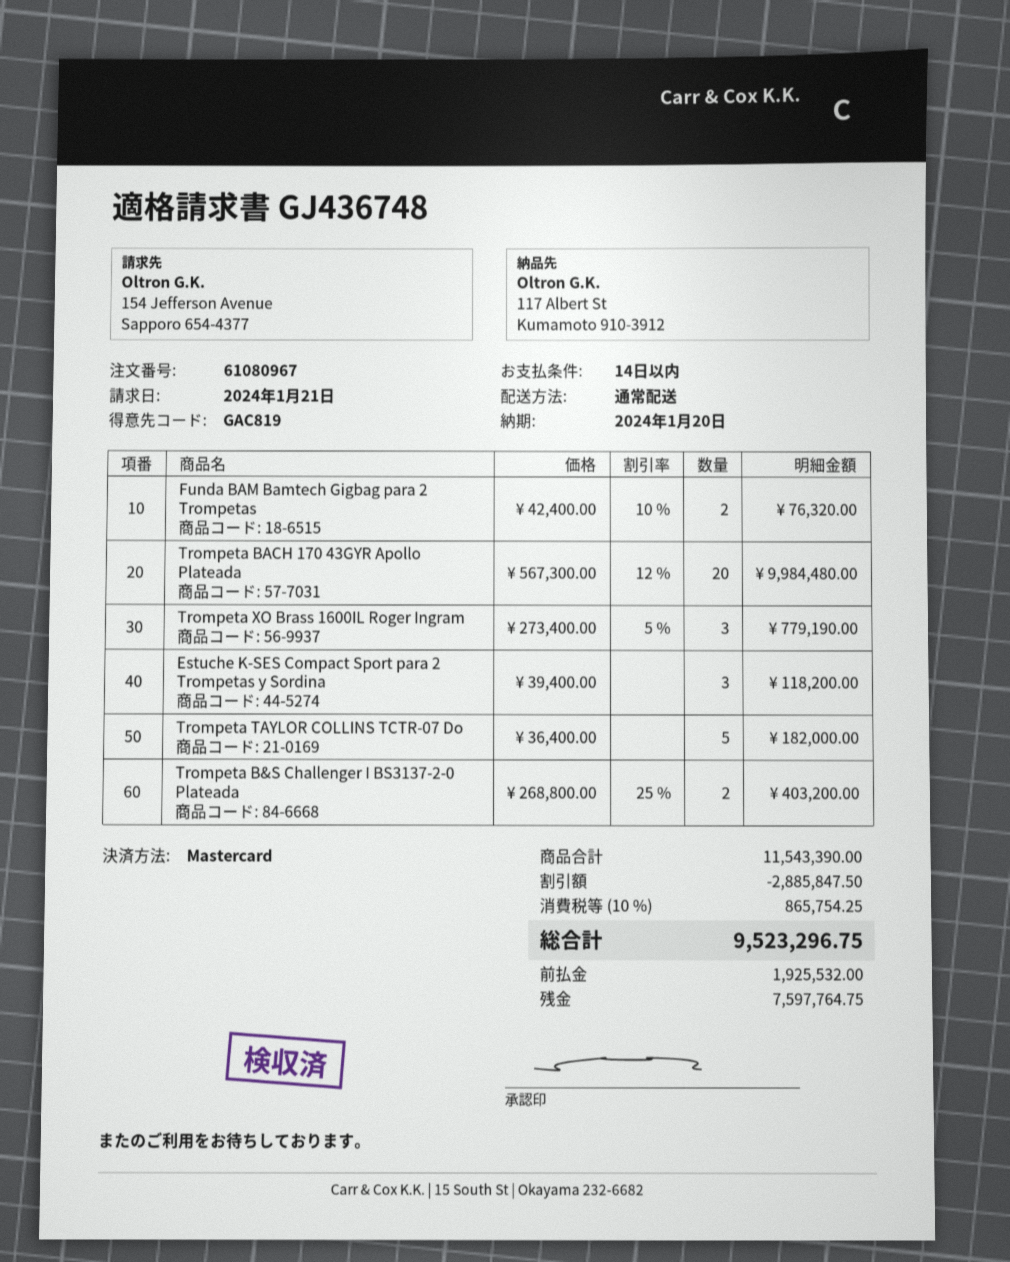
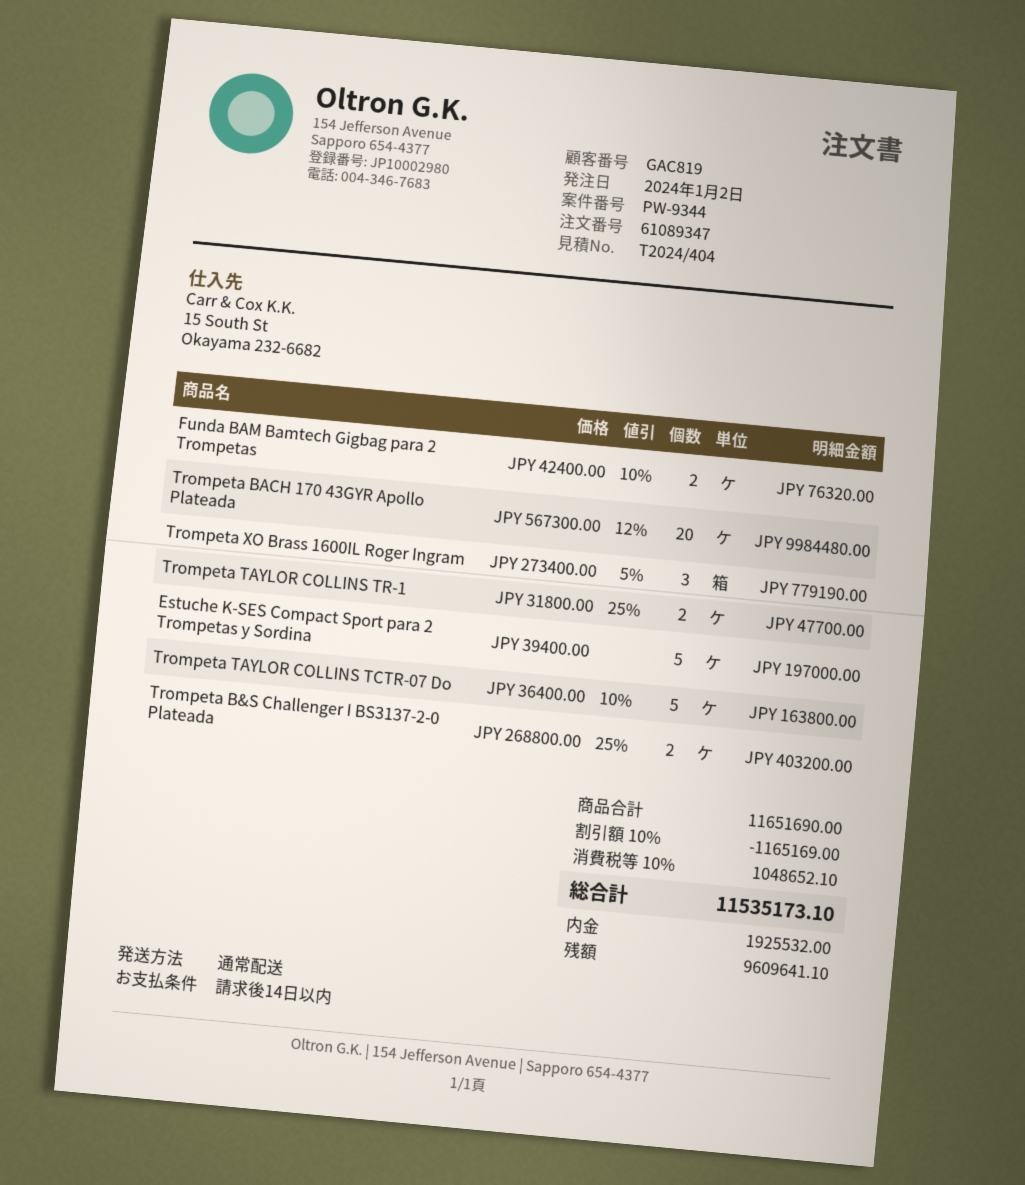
order number: 61080967 -> 61089347
Estuche K-SES Compact Sport para 2 Trompetas y Sordina: 3 x 39400.00 = 118200.00 -> 5 x 39400.00 = 197000.00
Trompeta TAYLOR COLLINS TCTR-07 Do: 5 x 36400.00 = 182000.00 -> 5 x 36400.00 - 10% = 163800.00
Trompeta TAYLOR COLLINS TR-1: none -> 2 x 31800.00 - 25% = 47700.00
subtotal: 11543390.00 -> 11651690.00
discount: 2885847.50 -> 1165169.00
tax: 10% = 865754.25 -> 10% = 1048652.10
total: 9523296.75 -> 11535173.10
balance: 7597764.75 -> 9609641.10

